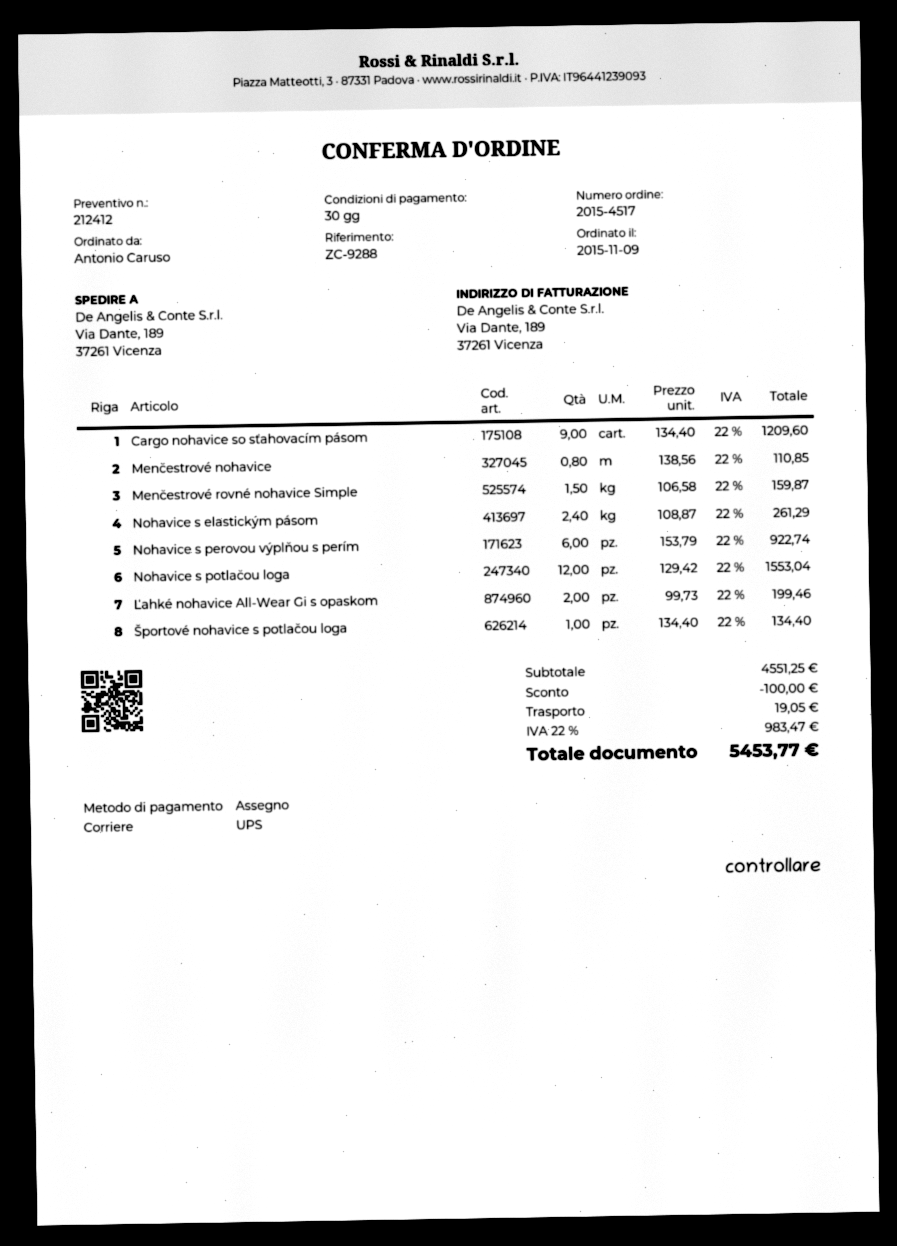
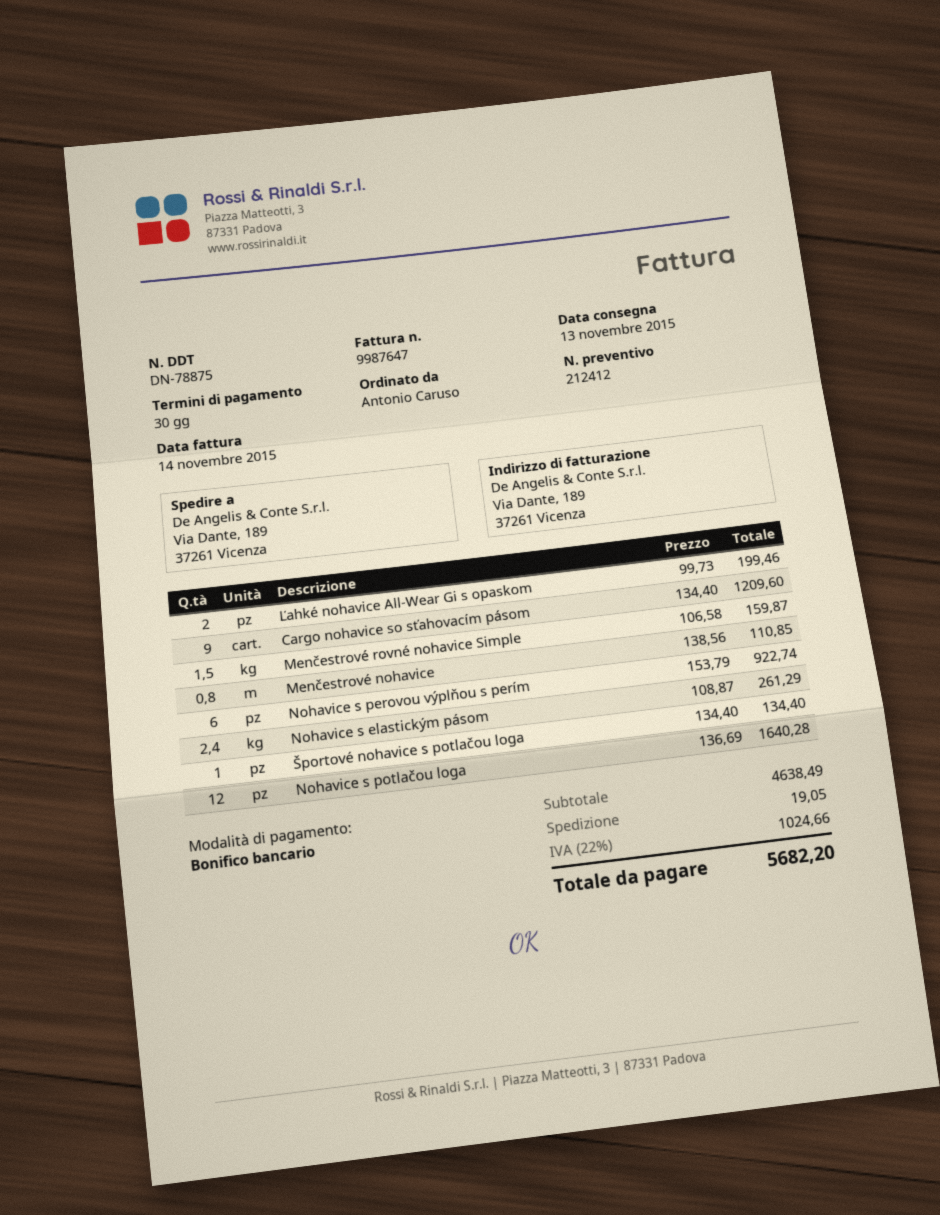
payment method: cheque -> bank transfer
Nohavice s potlačou loga: 12 x 129.42 = 1553.04 -> 12 x 136.69 = 1640.28
subtotal: 4551.25 -> 4638.49
discount: 100.00 -> none
tax: 22% = 983.47 -> 22% = 1024.66
total: 5453.77 -> 5682.20

